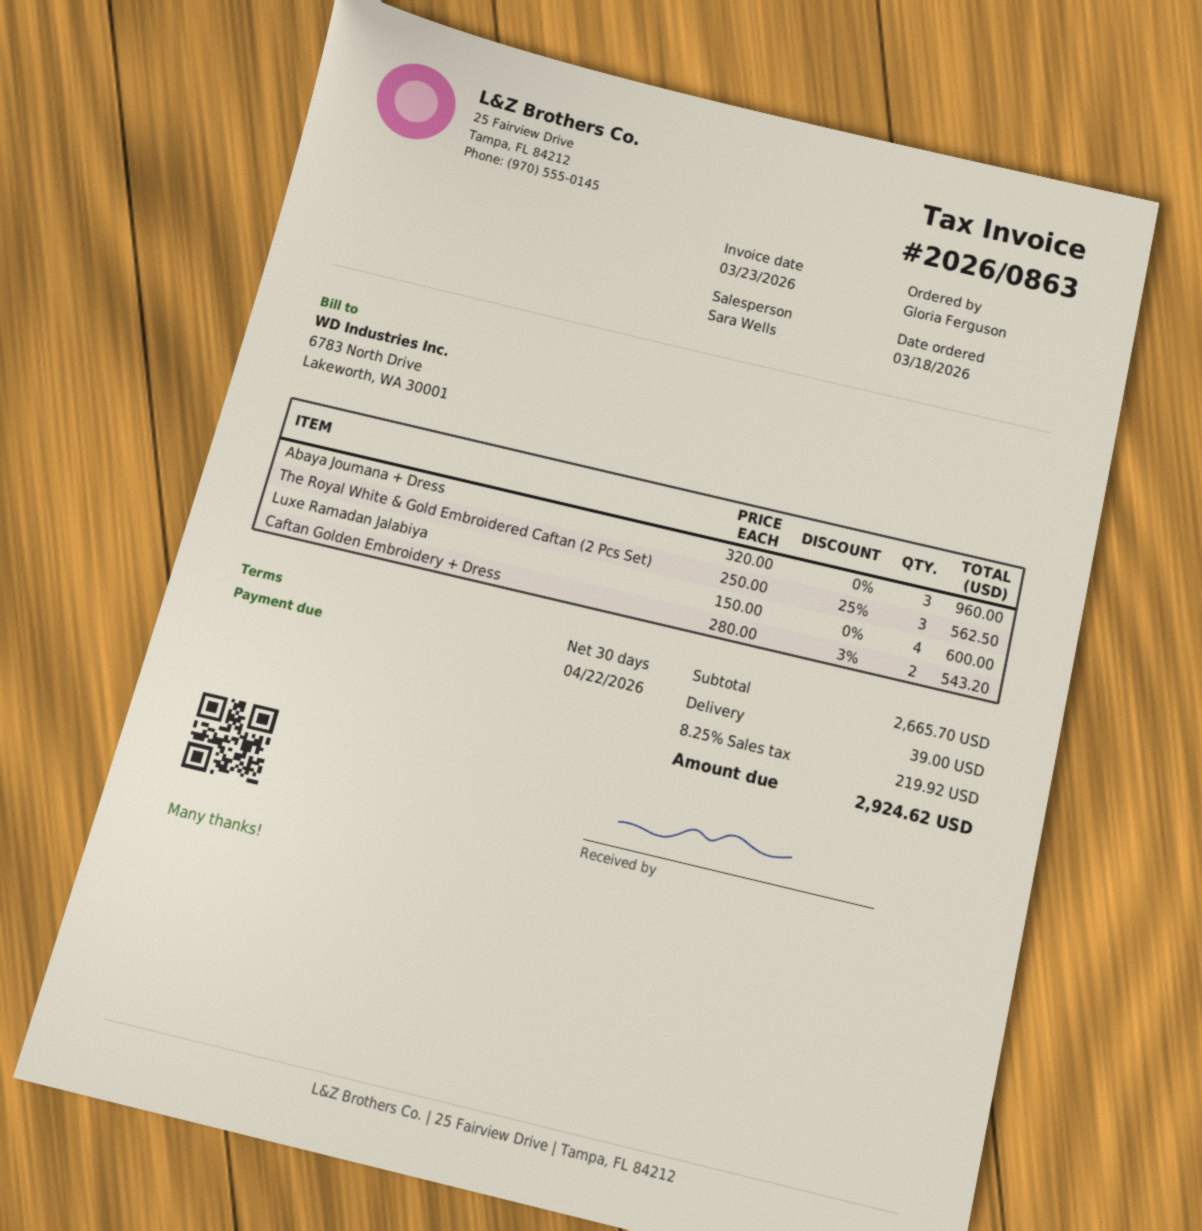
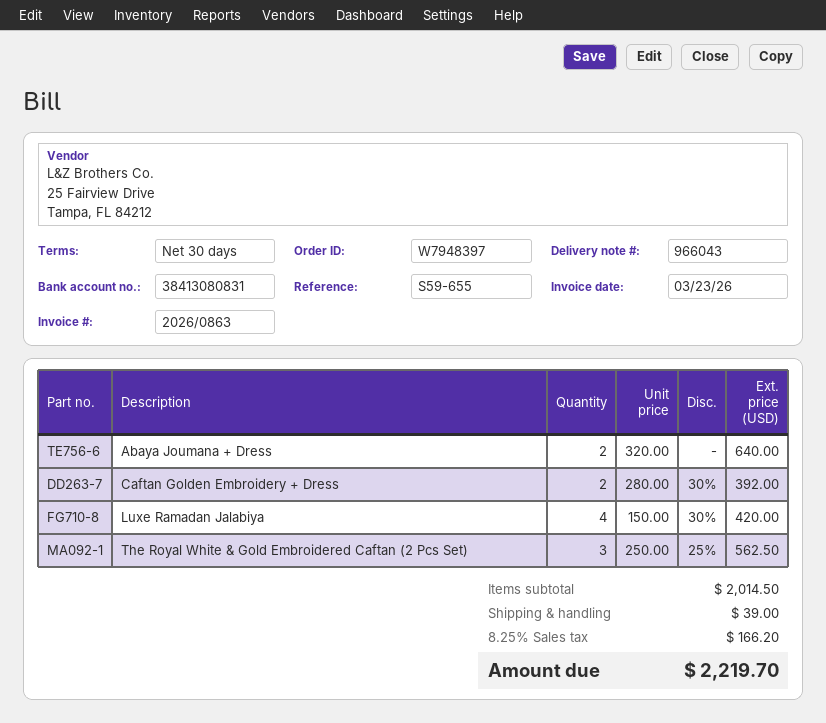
Abaya Joumana + Dress: 3 x 320.00 = 960.00 -> 2 x 320.00 = 640.00
Luxe Ramadan Jalabiya: 4 x 150.00 = 600.00 -> 4 x 150.00 - 30% = 420.00
Caftan Golden Embroidery + Dress: 2 x 280.00 - 3% = 543.20 -> 2 x 280.00 - 30% = 392.00
subtotal: 2665.70 -> 2014.50
tax: 8.25% = 219.92 -> 8.25% = 166.20
total: 2924.62 -> 2219.70

